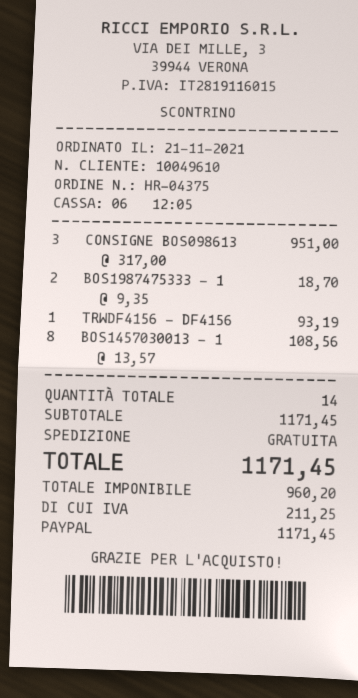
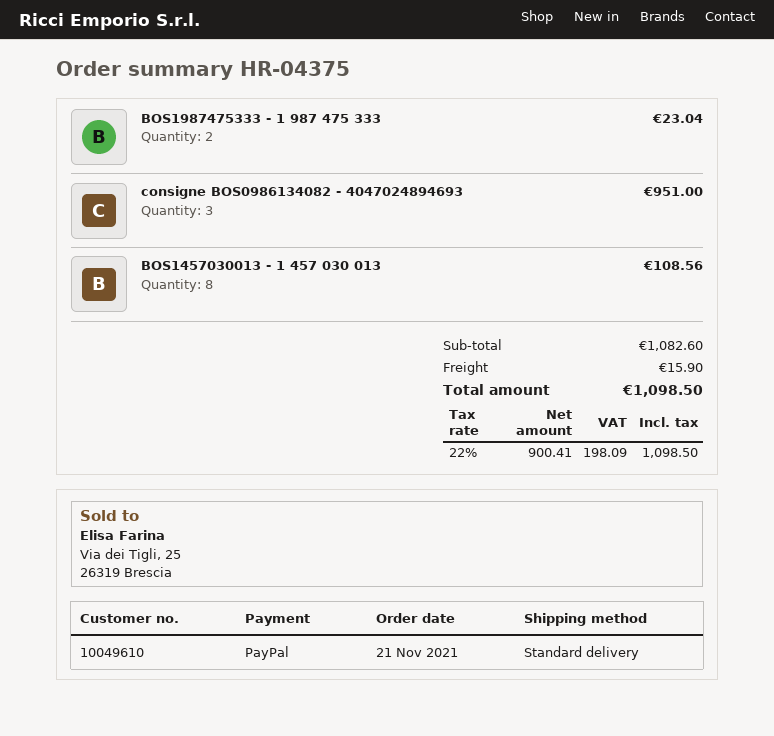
BOS1987475333 - 1: 2 for 18.70 -> 2 for 23.04
TRWDF4156 - DF4156: 1 for 93.19 -> none
subtotal: 1171.45 -> 1082.60
shipping: 0.00 -> 15.90
net: 960.20 -> 900.41
tax: 211.25 -> 198.09
total: 1171.45 -> 1098.50

